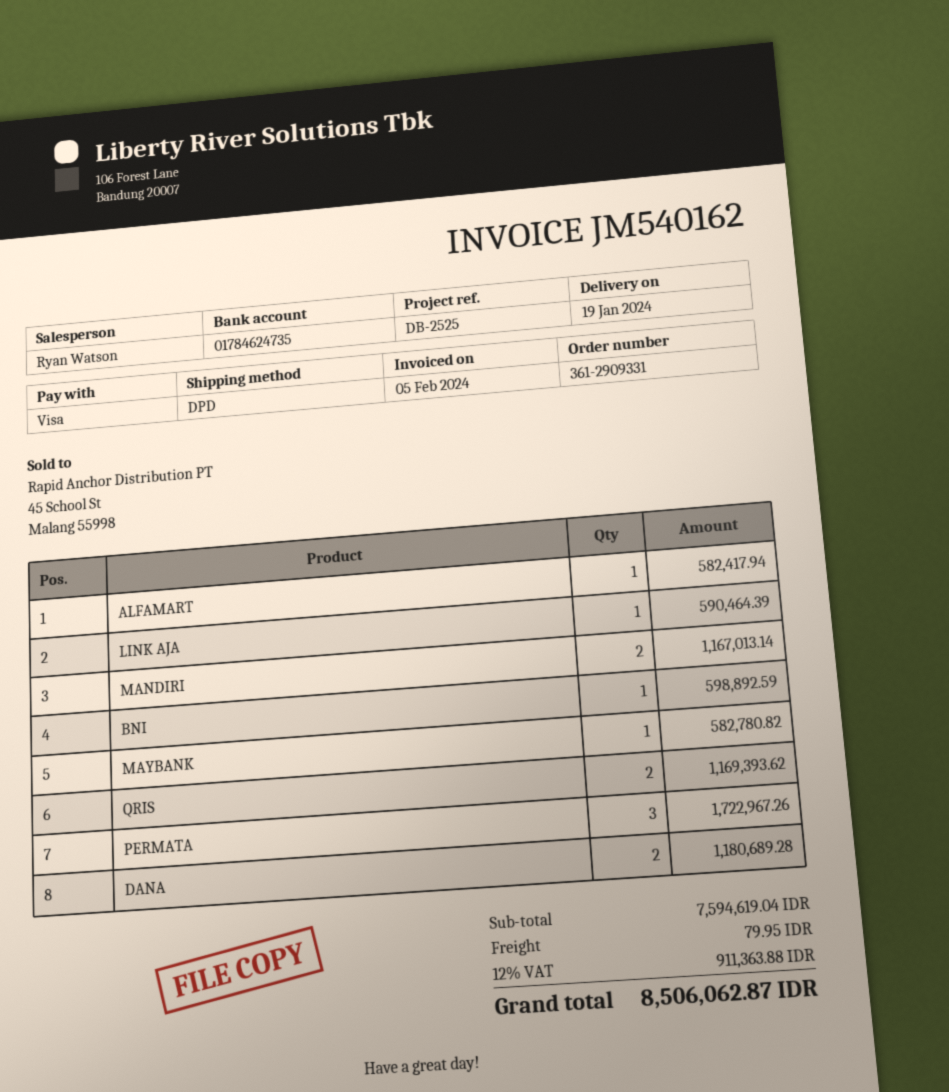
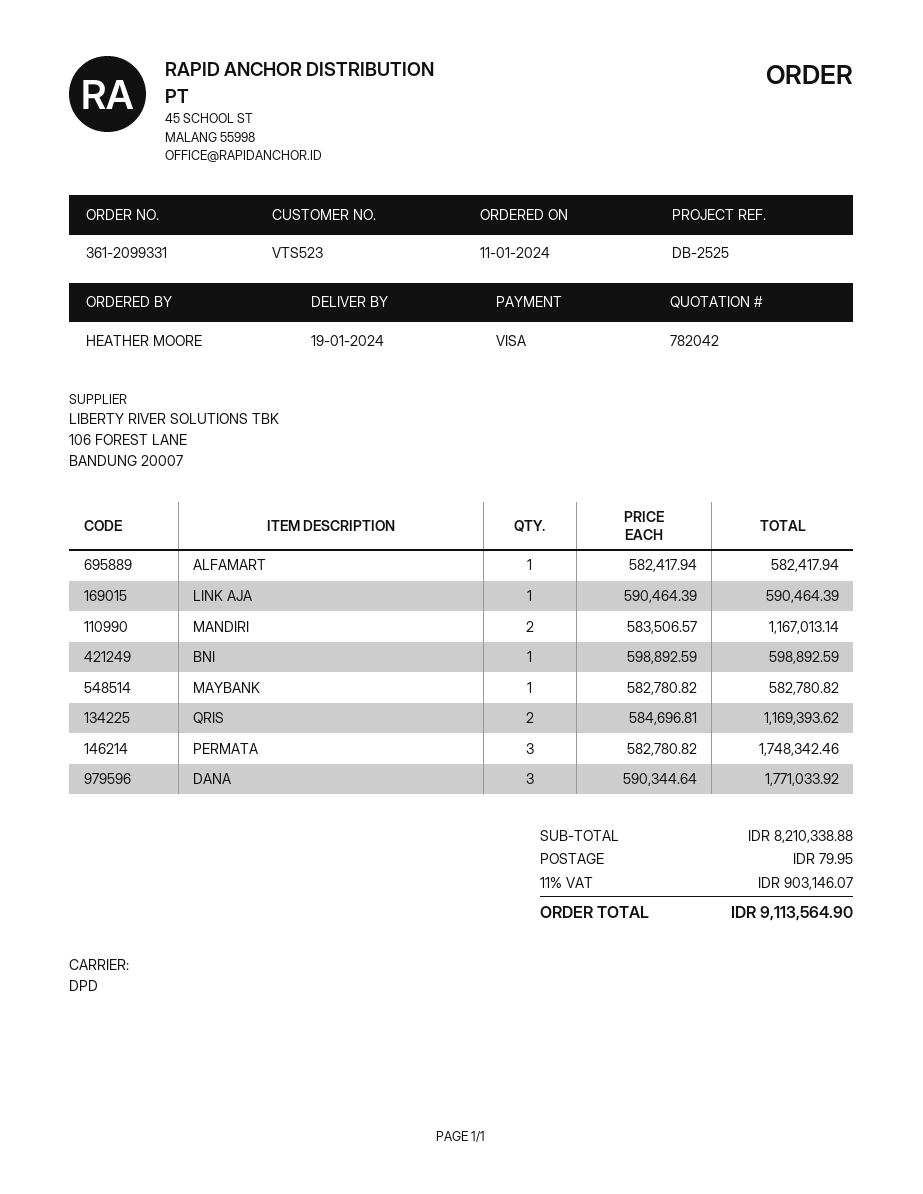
order number: 361-2909331 -> 361-2099331
PERMATA: 3 for 1722967.26 -> 3 for 1748342.46
DANA: 2 for 1180689.28 -> 3 for 1771033.92
subtotal: 7594619.04 -> 8210338.88
tax: 12% = 911363.88 -> 11% = 903146.07
total: 8506062.87 -> 9113564.90

